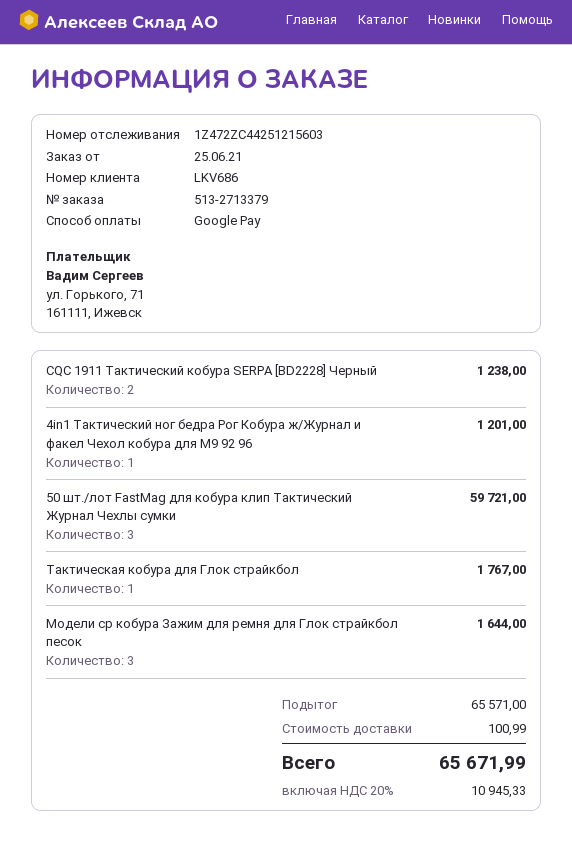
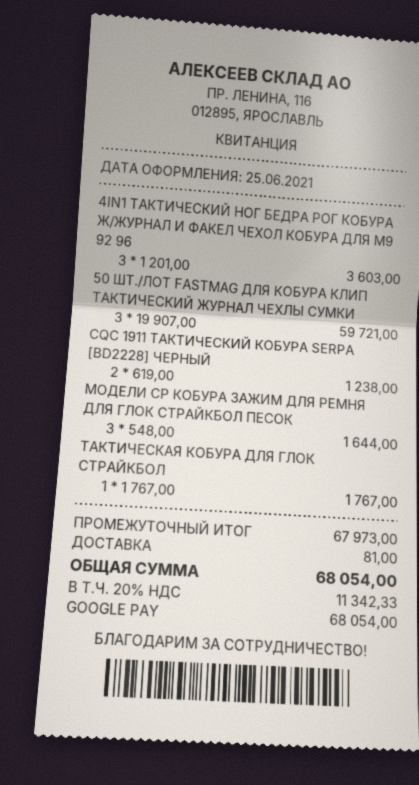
4in1 Тактический ног бедра Рог Кобура ж/Журнал и факел Чехол кобура для M9 92 96: 1 for 1201.00 -> 3 for 3603.00
subtotal: 65571.00 -> 67973.00
shipping: 100.99 -> 81.00
tax: 20% = 10945.33 -> 20% = 11342.33
total: 65671.99 -> 68054.00

